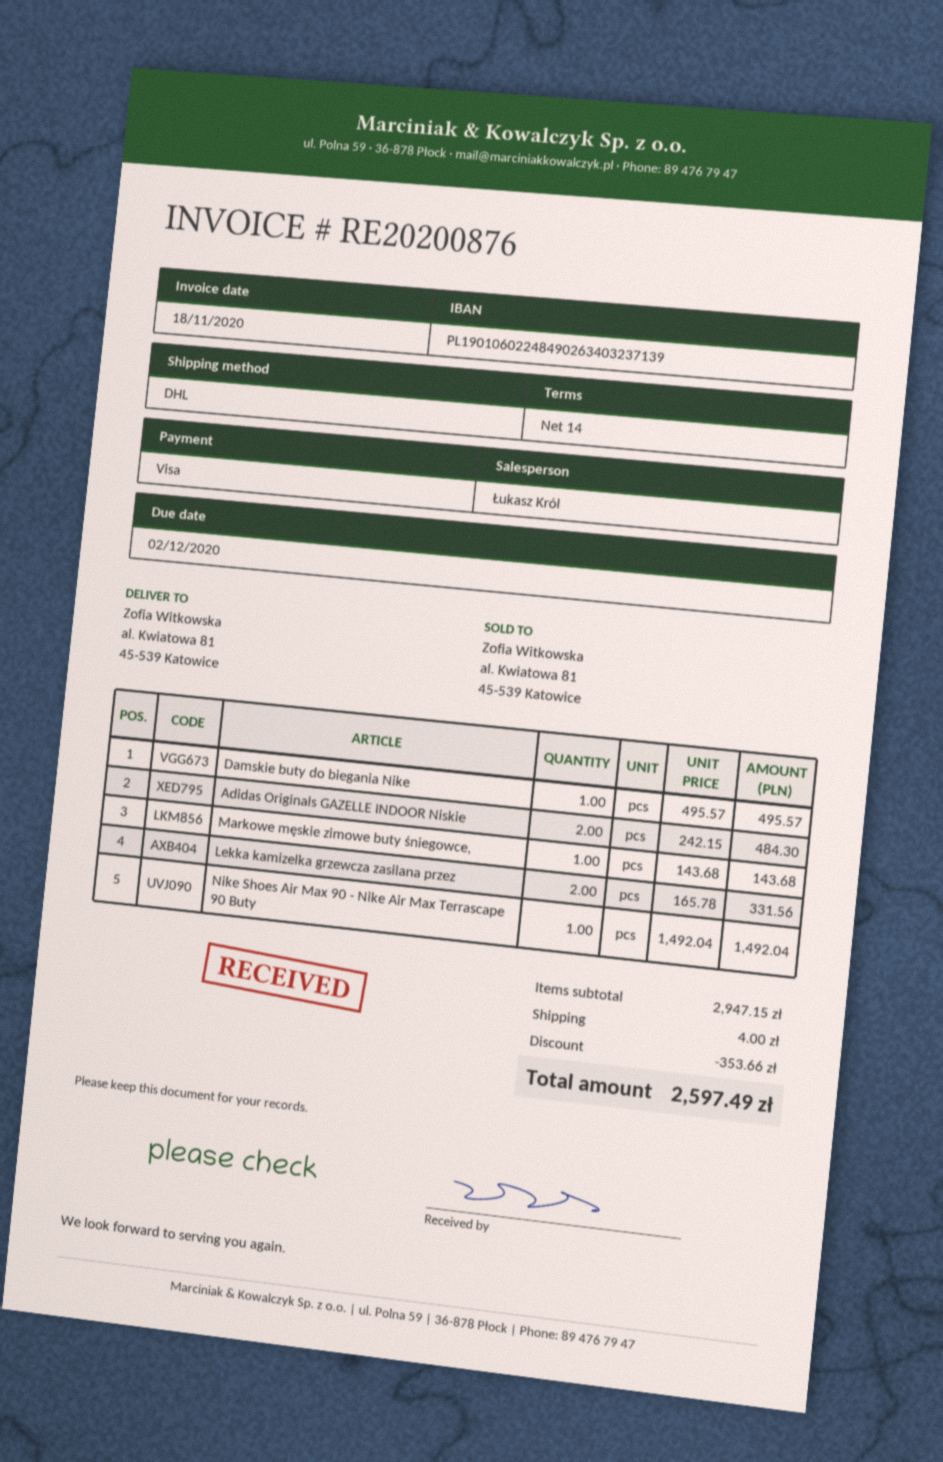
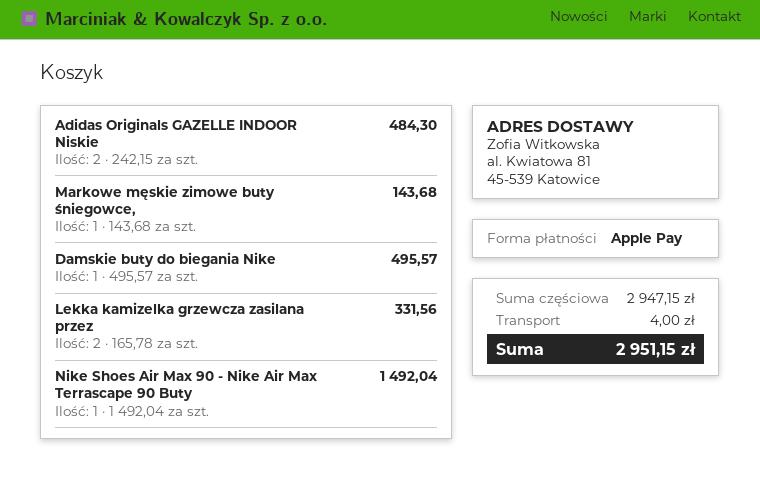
payment method: Visa -> Apple Pay
discount: 353.66 -> none
total: 2597.49 -> 2951.15

